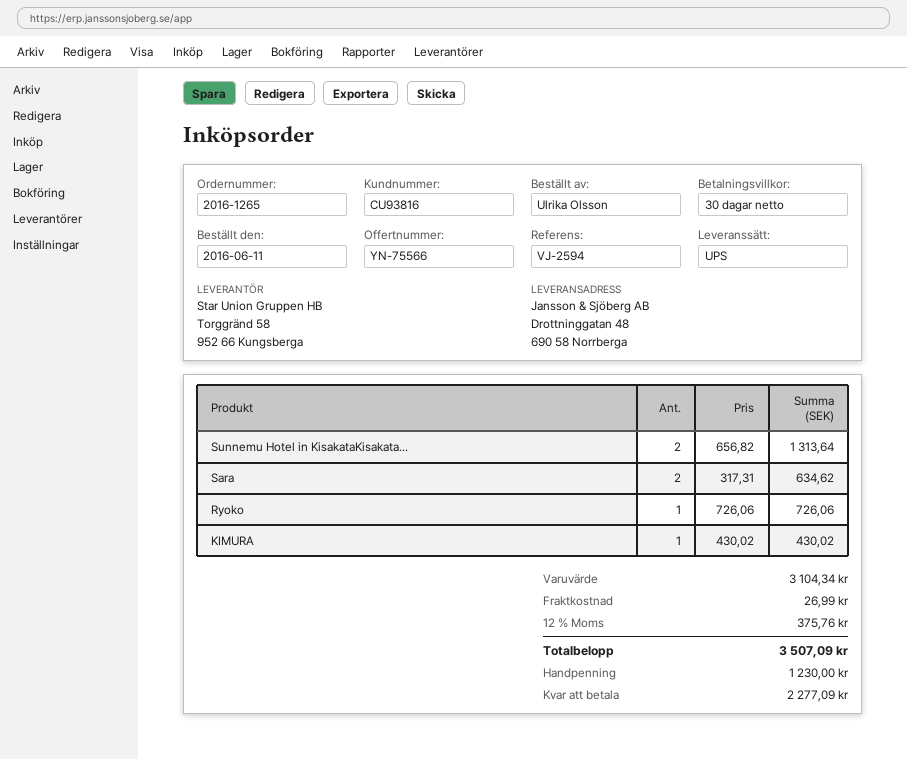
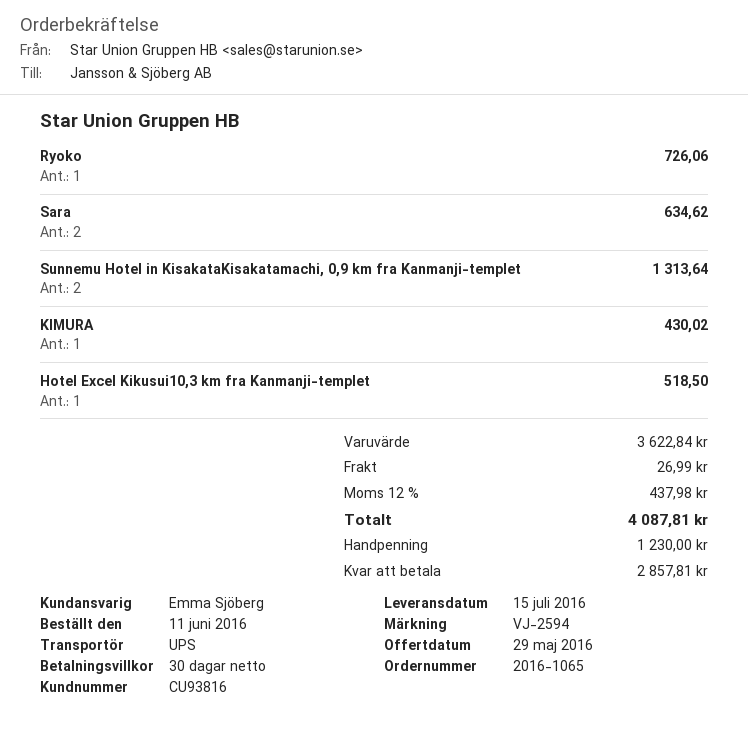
order number: 2016-1265 -> 2016-1065
Hotel Excel Kikusui10,3 km fra Kanmanji-templet: none -> 1 for 518.50
subtotal: 3104.34 -> 3622.84
tax: 12% = 375.76 -> 12% = 437.98
total: 3507.09 -> 4087.81
balance: 2277.09 -> 2857.81

